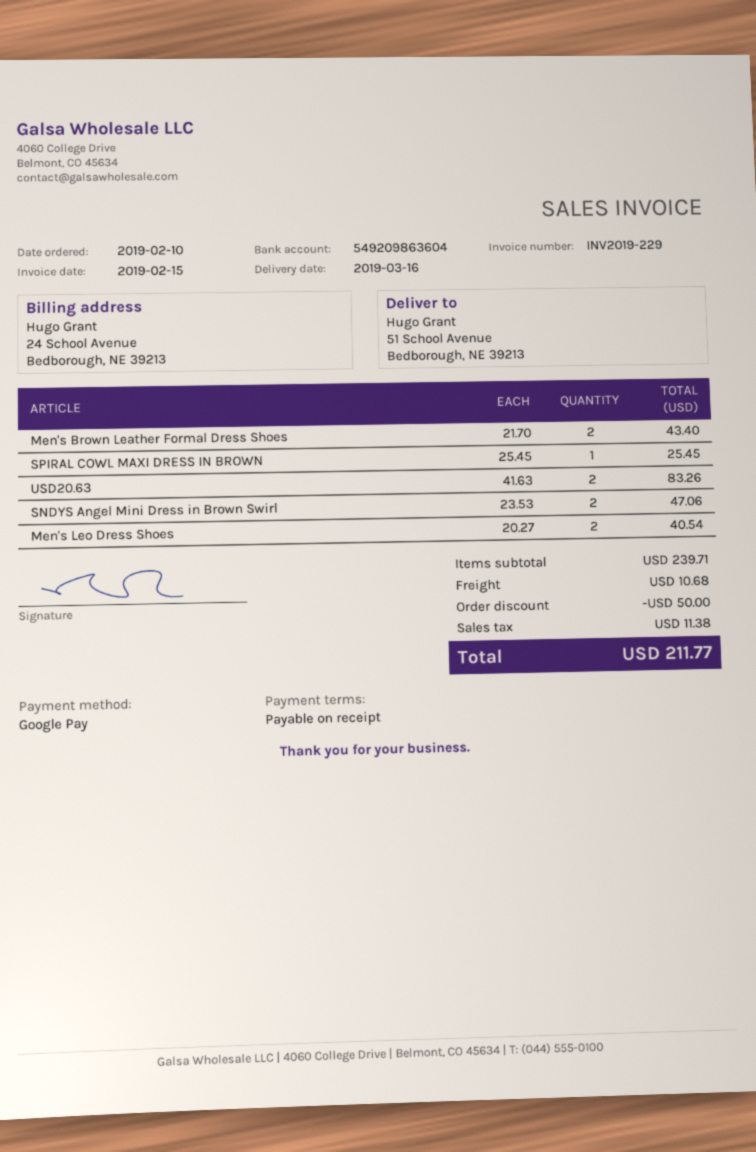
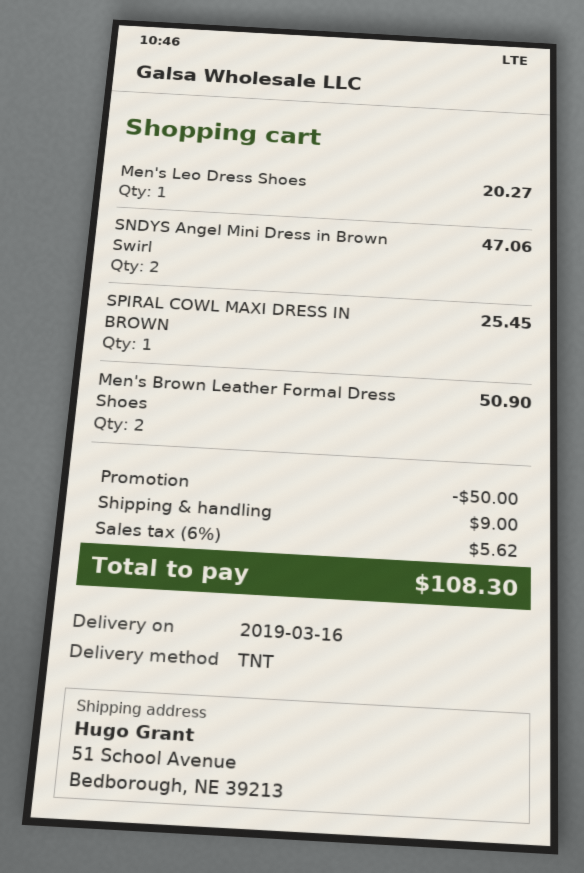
Men's Brown Leather Formal Dress Shoes: 2 for 43.40 -> 2 for 50.90
USD20.63: 2 for 83.26 -> none
Men's Leo Dress Shoes: 2 for 40.54 -> 1 for 20.27
shipping: 10.68 -> 9.00
tax: 11.38 -> 5.62
total: 211.77 -> 108.30

